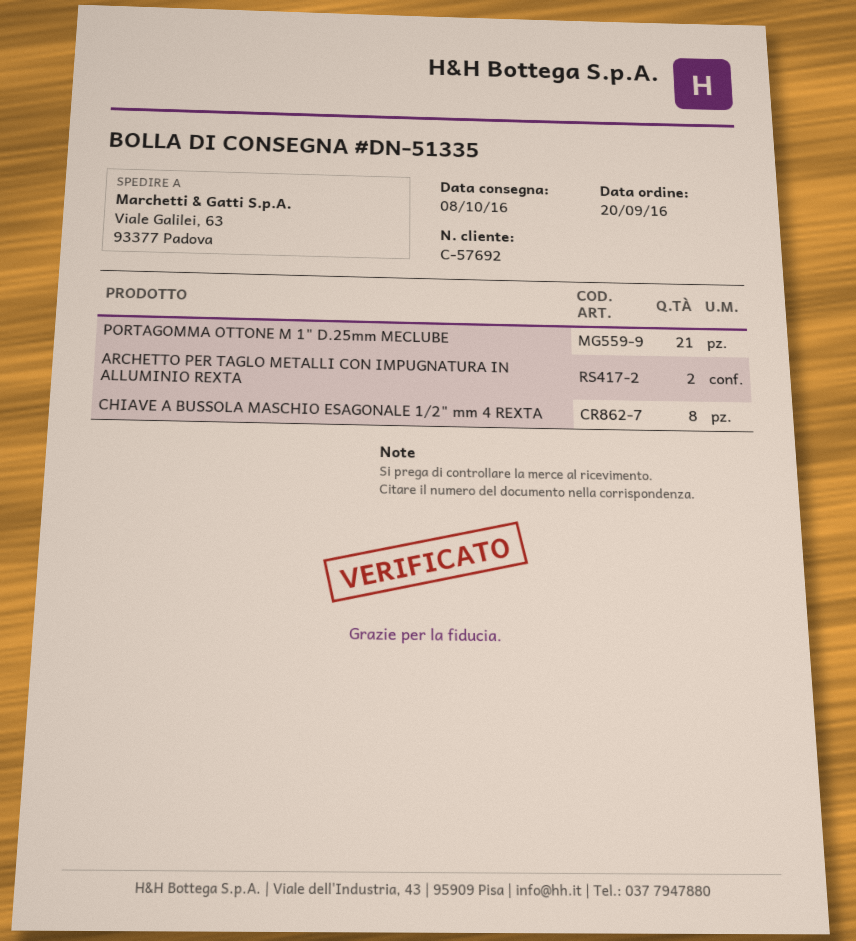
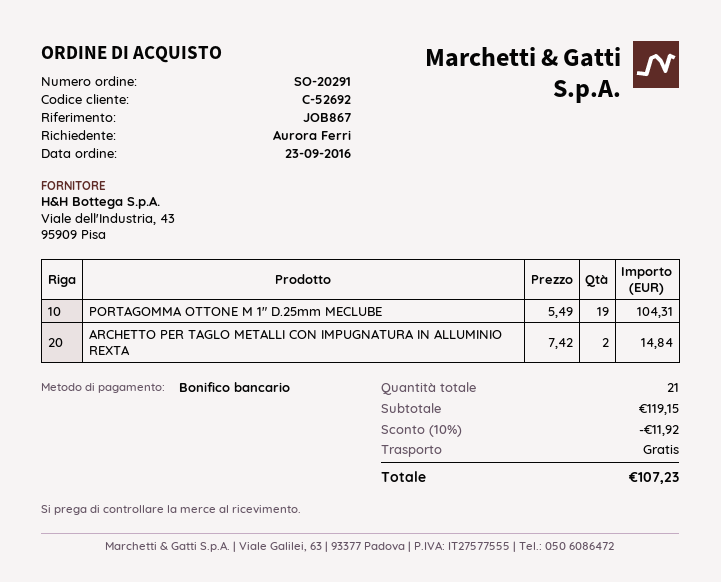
order date: 2016-09-20 -> 2016-09-23
customer number: C-57692 -> C-52692
PORTAGOMMA OTTONE M 1" D.25mm MECLUBE: 21 -> 19
CHIAVE A BUSSOLA MASCHIO ESAGONALE 1/2" mm 4 REXTA: 8 -> none

